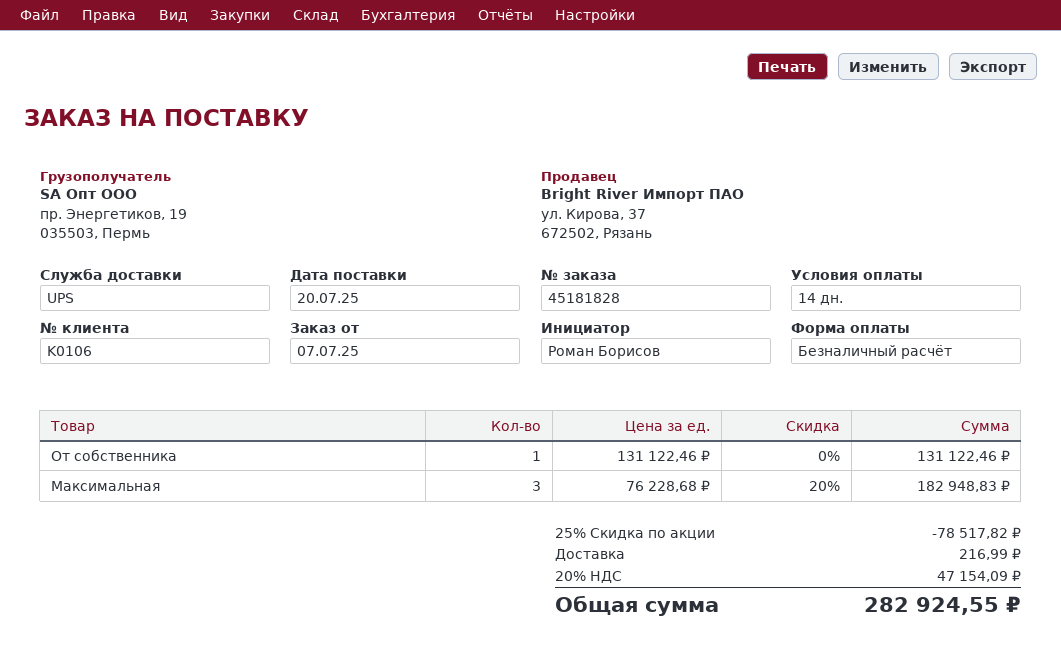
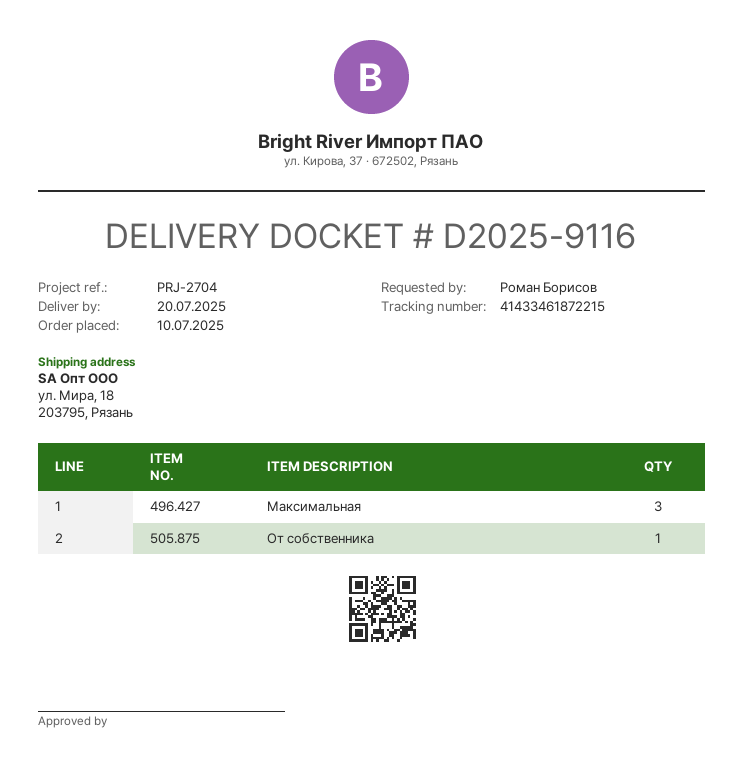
order date: 2025-07-07 -> 2025-07-10
ship to: пр. Энергетиков, 19, 035503, Пермь -> ул. Мира, 18, 203795, Рязань

